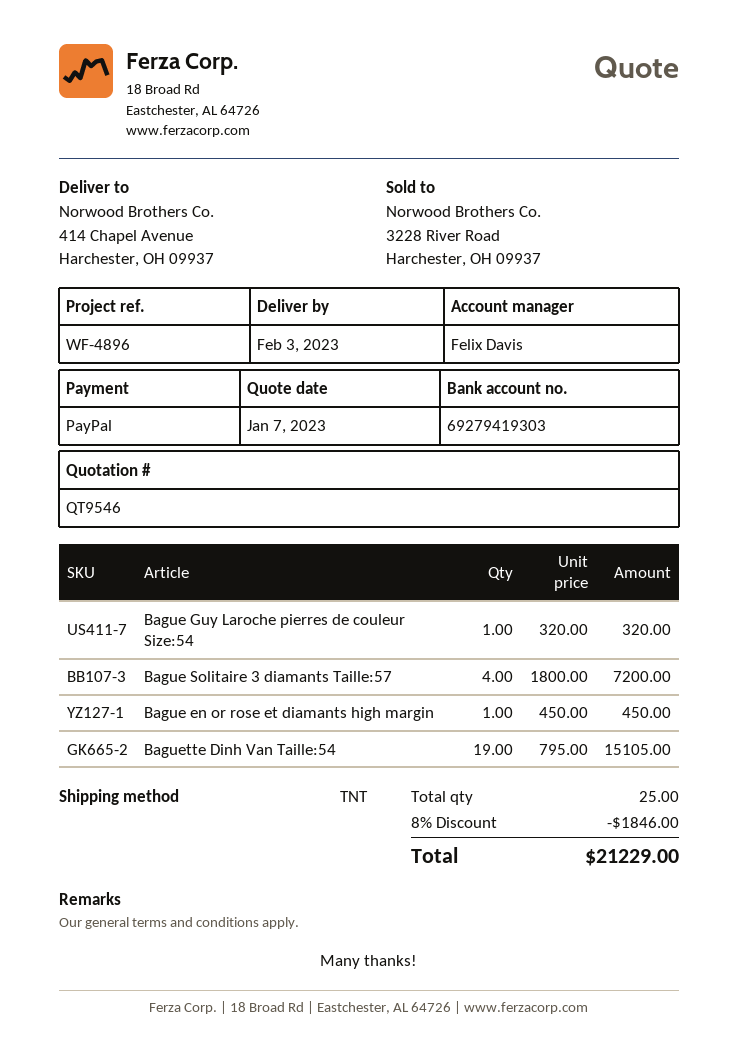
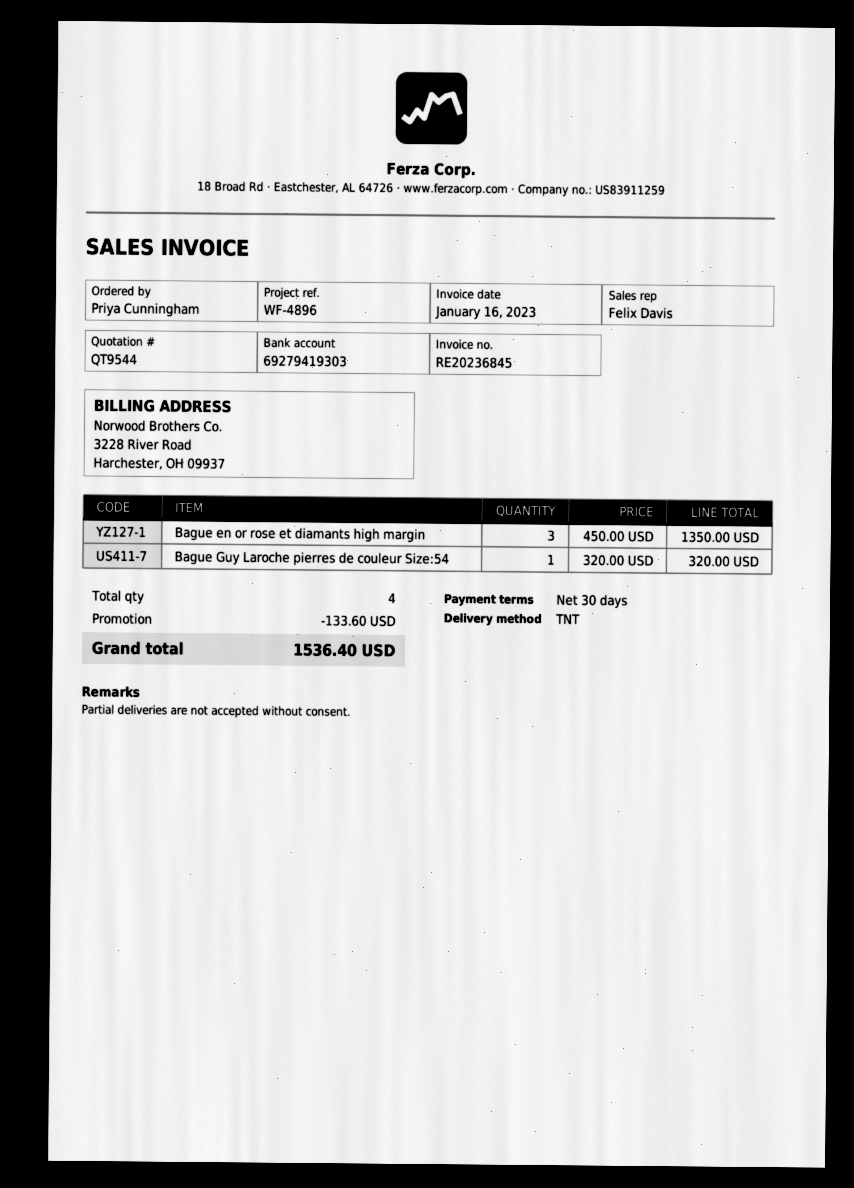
quote number: QT9546 -> QT9544
Bague Solitaire 3 diamants Taille:57: 4 x 1800.00 = 7200.00 -> none
Bague en or rose et diamants high margin: 1 x 450.00 = 450.00 -> 3 x 450.00 = 1350.00
Baguette Dinh Van Taille:54: 19 x 795.00 = 15105.00 -> none
total quantity: 25 -> 4
discount: 1846.00 -> 133.60
total: 21229.00 -> 1536.40

